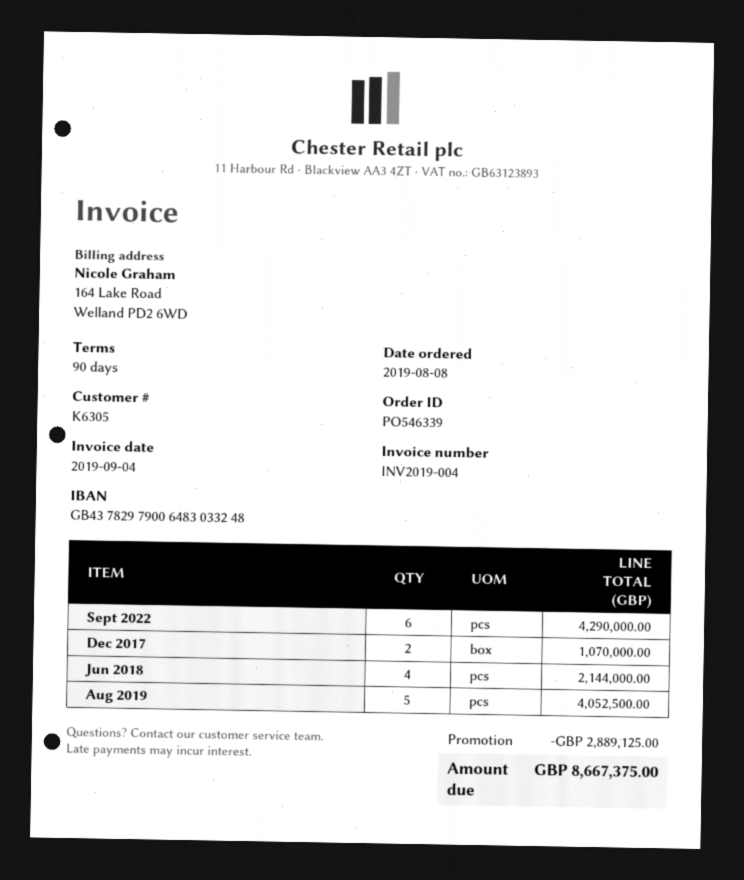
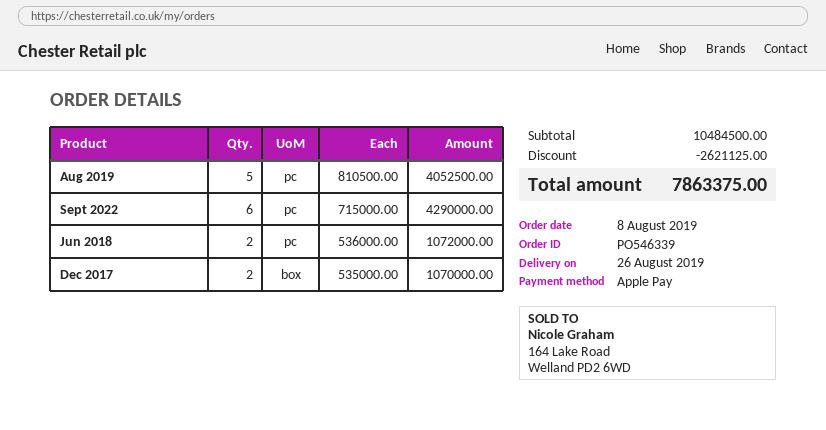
Jun 2018: 4 for 2144000.00 -> 2 for 1072000.00
discount: 2889125.00 -> 2621125.00
total: 8667375.00 -> 7863375.00

